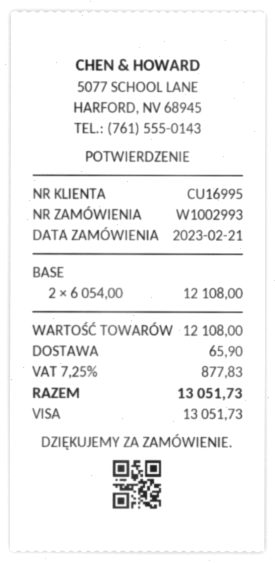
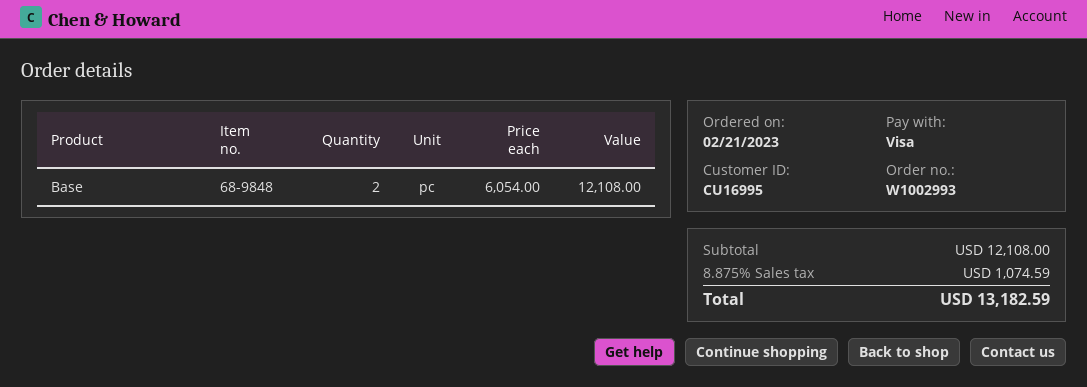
shipping: 65.90 -> none
tax: 7.25% = 877.83 -> 8.875% = 1074.59
total: 13051.73 -> 13182.59

